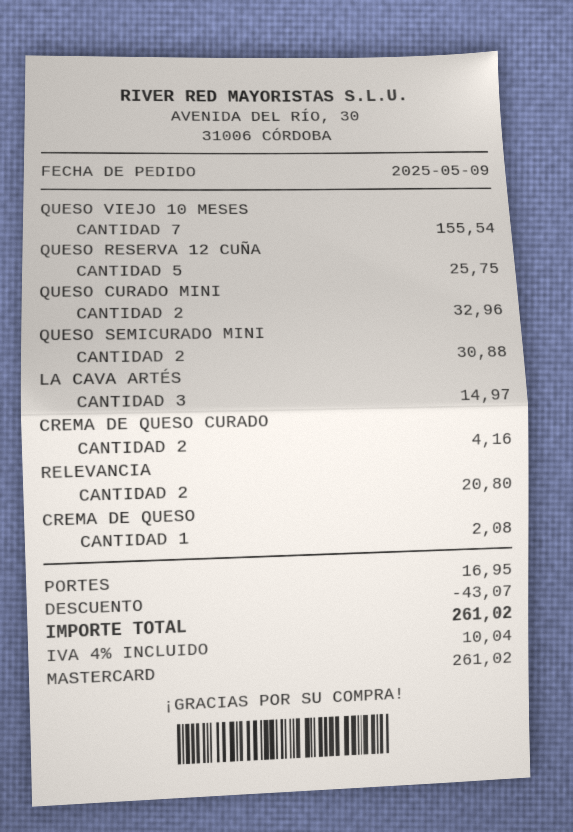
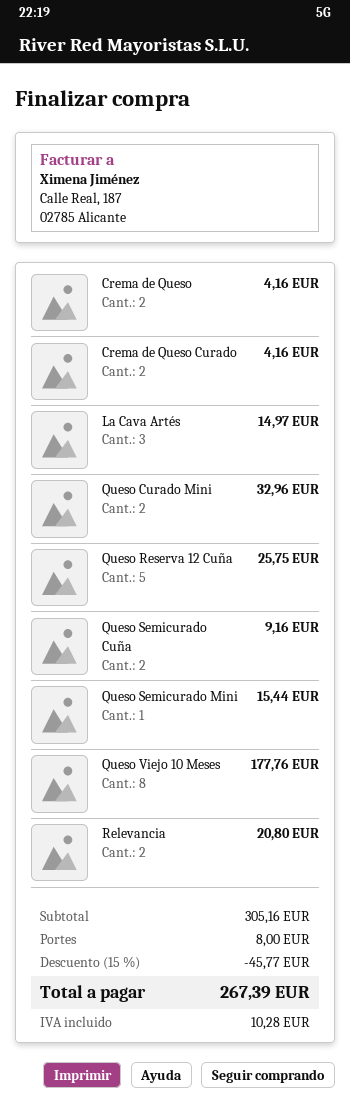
QUESO VIEJO 10 MESES: 7 for 155.54 -> 8 for 177.76
QUESO SEMICURADO MINI: 2 for 30.88 -> 1 for 15.44
CREMA DE QUESO: 1 for 2.08 -> 2 for 4.16
Queso Semicurado Cuña: none -> 2 for 9.16
discount: 43.07 -> 45.77
shipping: 16.95 -> 8.00
tax: 10.04 -> 10.28
total: 261.02 -> 267.39

